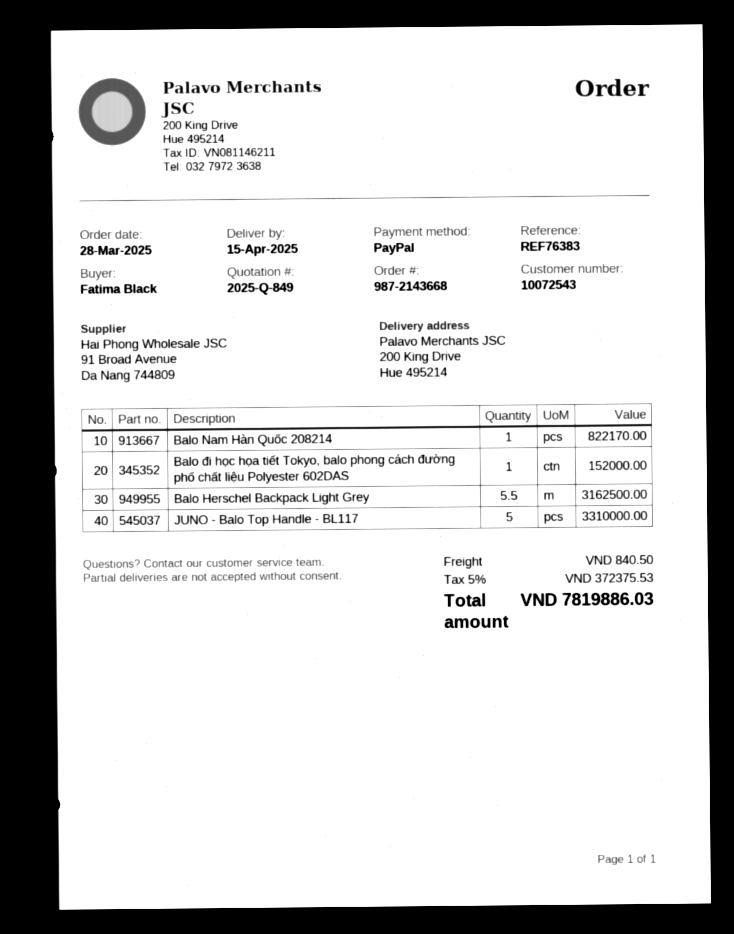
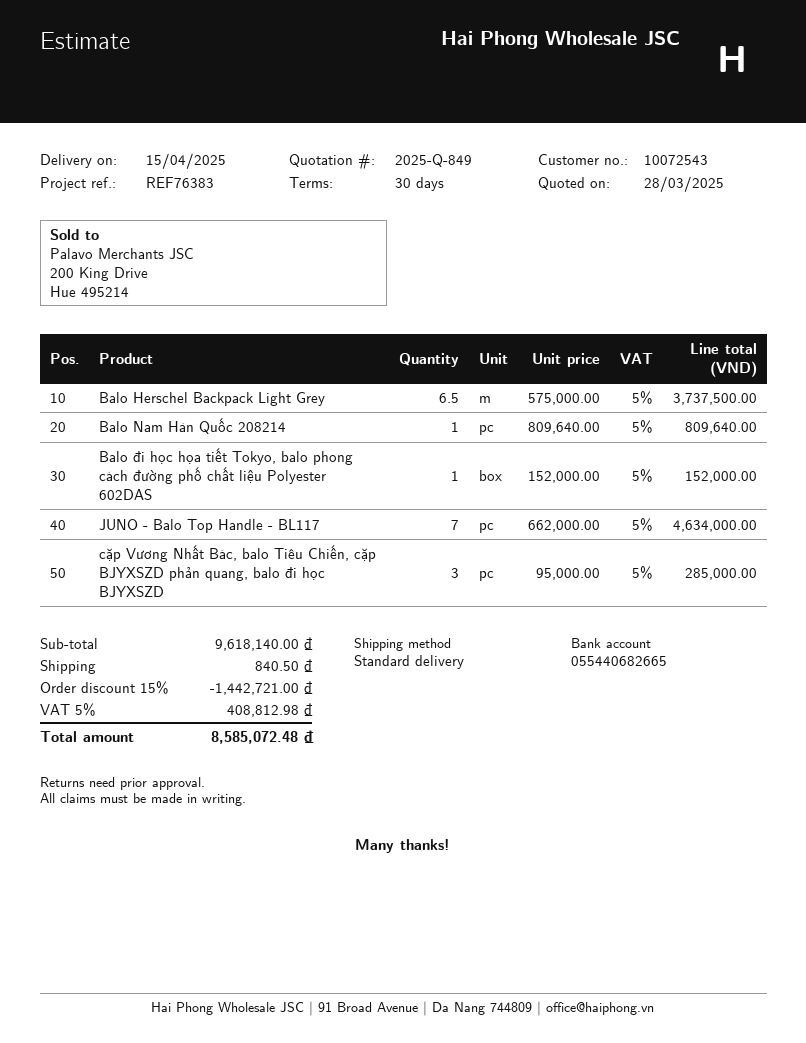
Balo Nam Hàn Quốc 208214: 1 for 822170.00 -> 1 for 809640.00
Balo Herschel Backpack Light Grey: 5.5 for 3162500.00 -> 6.5 for 3737500.00
JUNO - Balo Top Handle - BL117: 5 for 3310000.00 -> 7 for 4634000.00
cặp Vương Nhất Bác, balo Tiêu Chiến, cặp BJYXSZD phản quang, balo đi học BJYXSZD: none -> 3 for 285000.00
discount: none -> 15% = 1442721.00
tax: 5% = 372375.53 -> 5% = 408812.98
total: 7819886.03 -> 8585072.48

